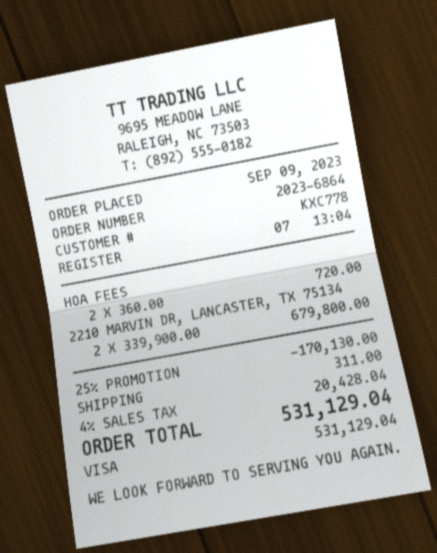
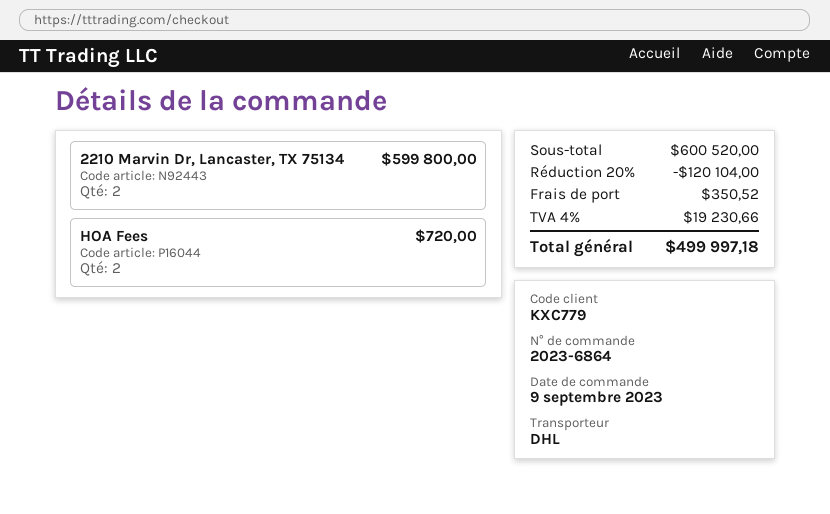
customer number: KXC778 -> KXC779
2210 MARVIN DR, LANCASTER, TX 75134: 2 for 679800.00 -> 2 for 599800.00
discount: 25% = 170130.00 -> 20% = 120104.00
shipping: 311.00 -> 350.52
tax: 4% = 20428.04 -> 4% = 19230.66
total: 531129.04 -> 499997.18

